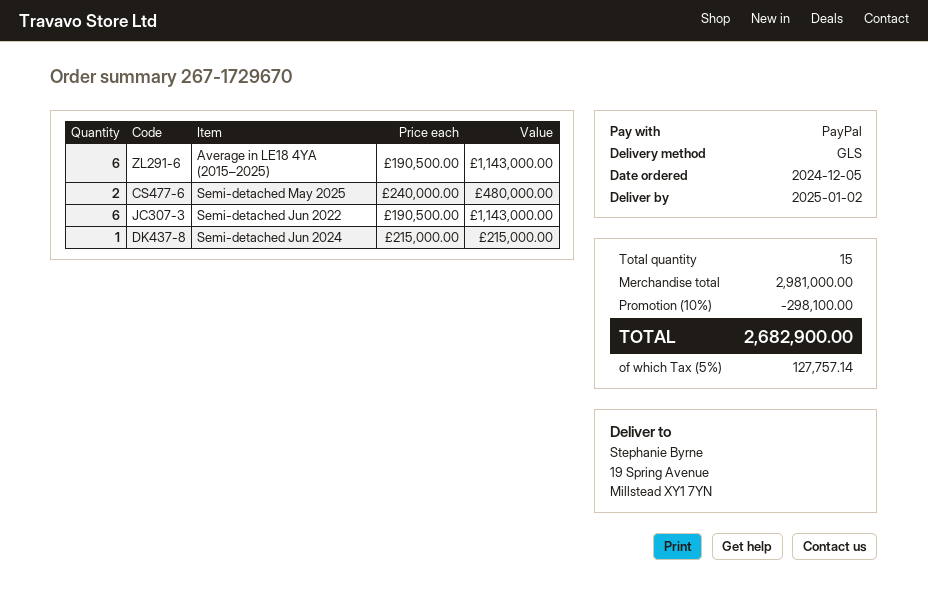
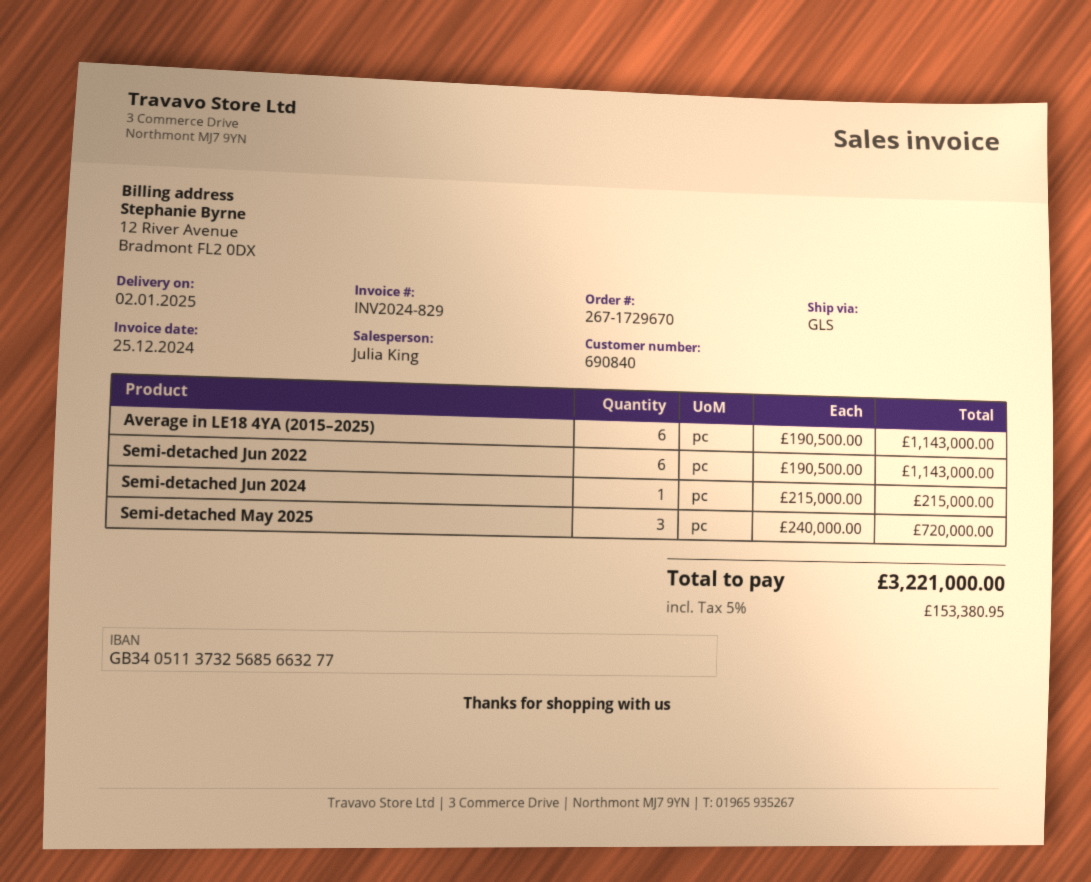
Semi-detached May 2025: 2 x 240000.00 = 480000.00 -> 3 x 240000.00 = 720000.00
discount: 10% = 298100.00 -> none
tax: 5% = 127757.14 -> 5% = 153380.95
total: 2682900.00 -> 3221000.00

